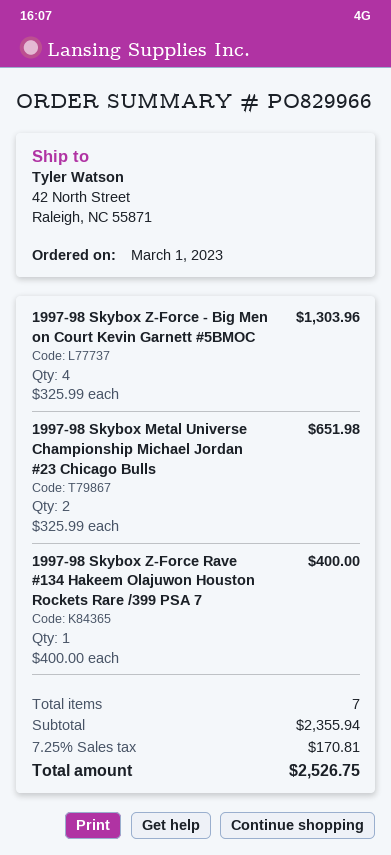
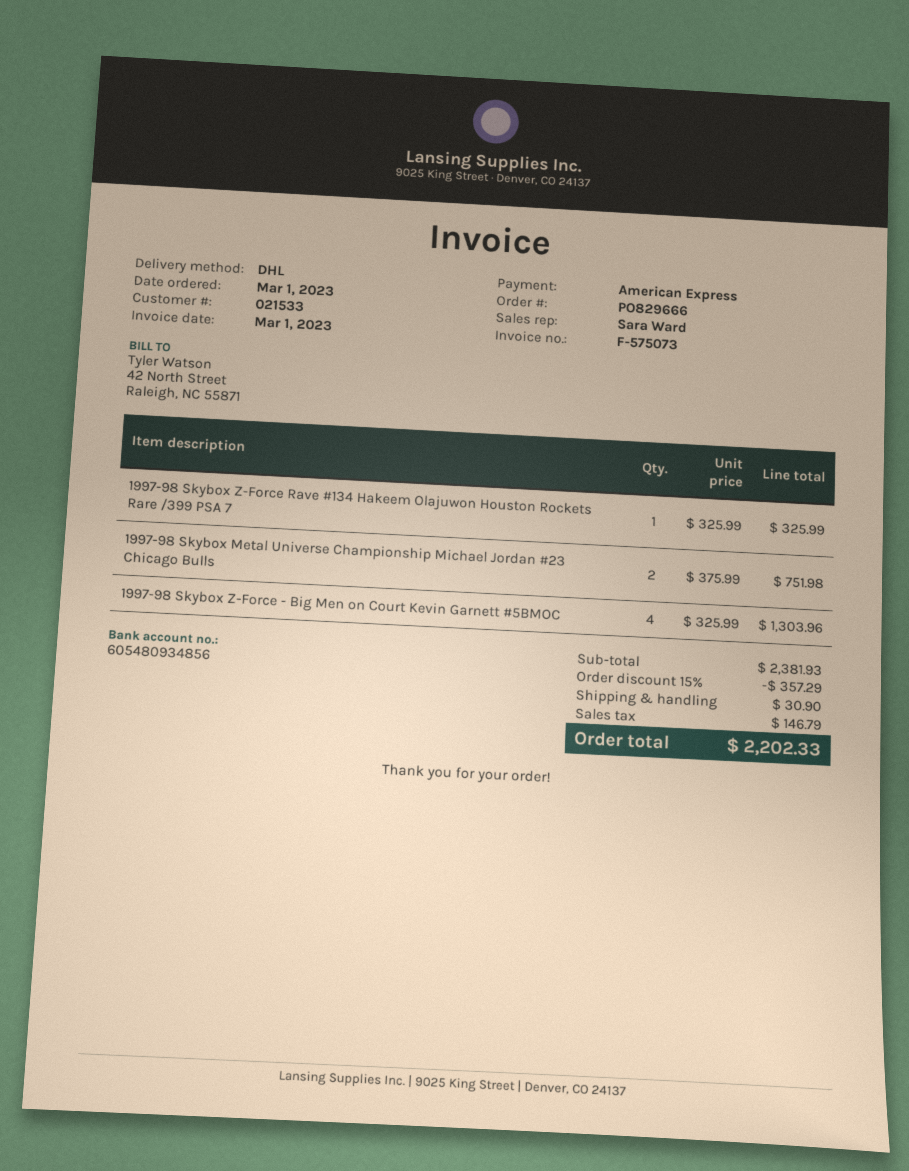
order number: PO829966 -> PO829666
1997-98 Skybox Metal Universe Championship Michael Jordan #23 Chicago Bulls: 2 x 325.99 = 651.98 -> 2 x 375.99 = 751.98
1997-98 Skybox Z-Force Rave #134 Hakeem Olajuwon Houston Rockets Rare /399 PSA 7: 1 x 400.00 = 400.00 -> 1 x 325.99 = 325.99
subtotal: 2355.94 -> 2381.93
discount: none -> 15% = 357.29
shipping: none -> 30.90
tax: 170.81 -> 146.79
total: 2526.75 -> 2202.33

